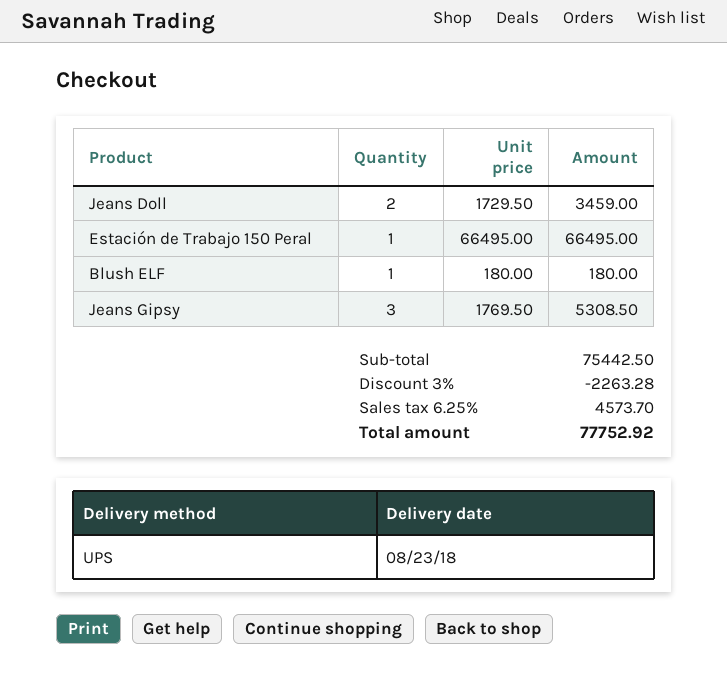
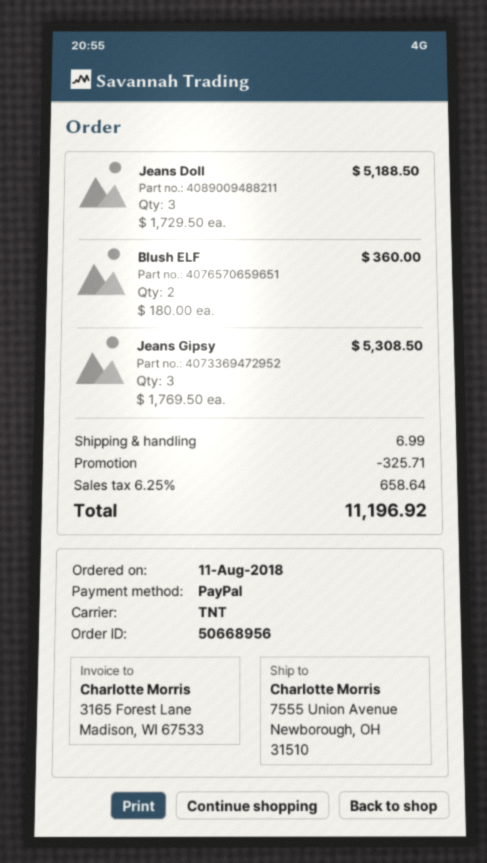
shipping method: UPS -> TNT
Jeans Doll: 2 x 1729.50 = 3459.00 -> 3 x 1729.50 = 5188.50
Estación de Trabajo 150 Peral: 1 x 66495.00 = 66495.00 -> none
Blush ELF: 1 x 180.00 = 180.00 -> 2 x 180.00 = 360.00
discount: 2263.28 -> 325.71
shipping: none -> 6.99
tax: 6.25% = 4573.70 -> 6.25% = 658.64
total: 77752.92 -> 11196.92

